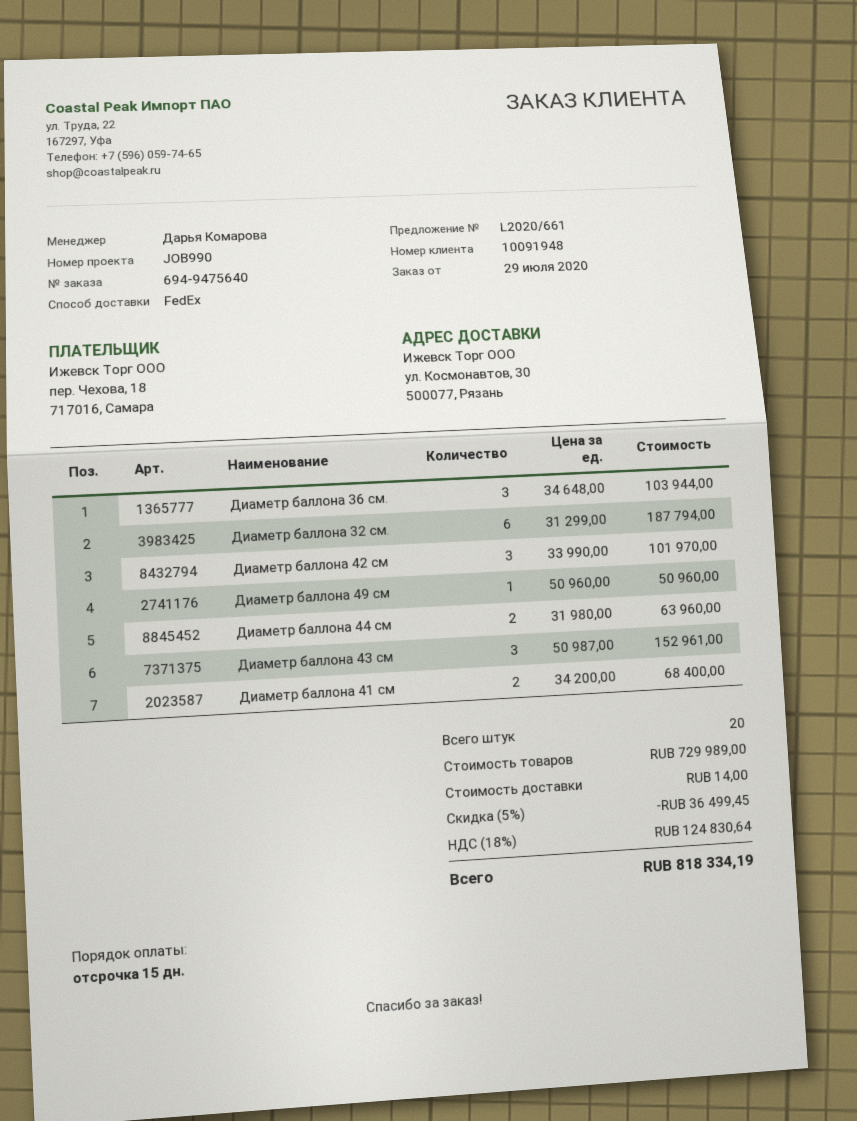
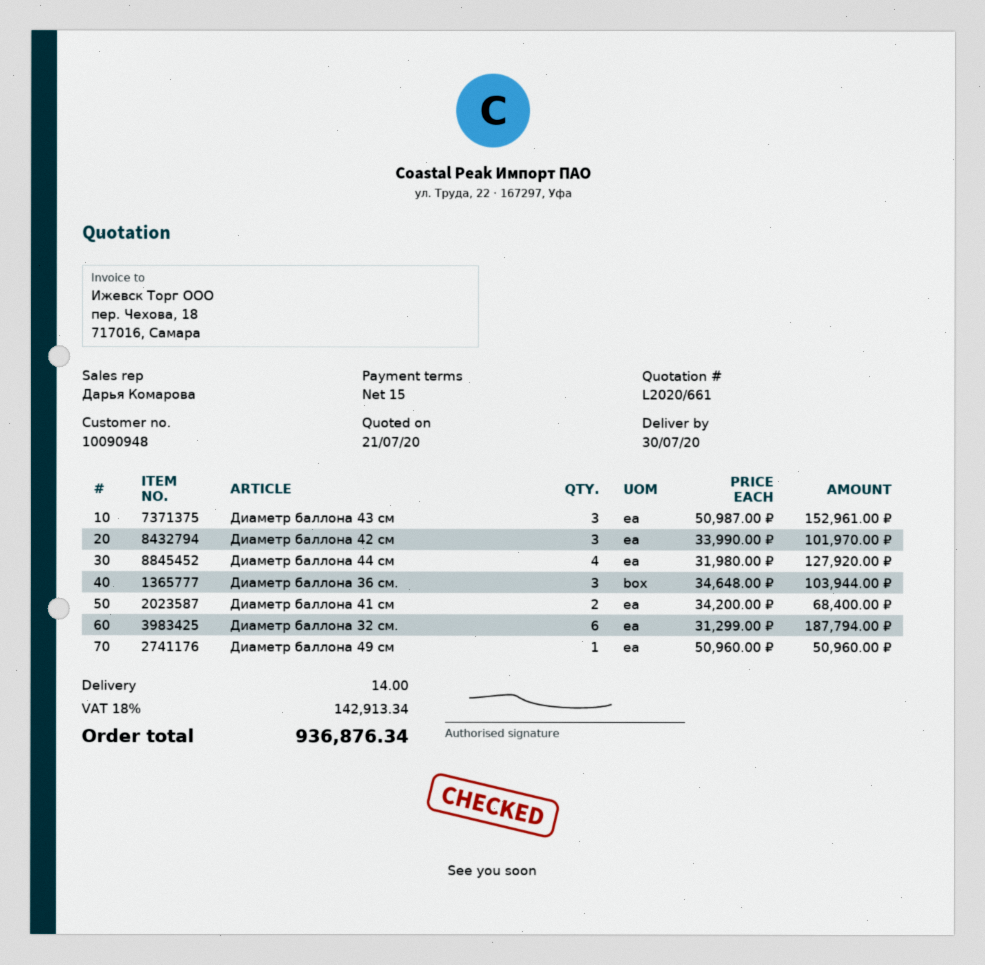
customer number: 10091948 -> 10090948
Диаметр баллона 44 см: 2 x 31980.00 = 63960.00 -> 4 x 31980.00 = 127920.00
discount: 5% = 36499.45 -> none
tax: 18% = 124830.64 -> 18% = 142913.34
total: 818334.19 -> 936876.34

